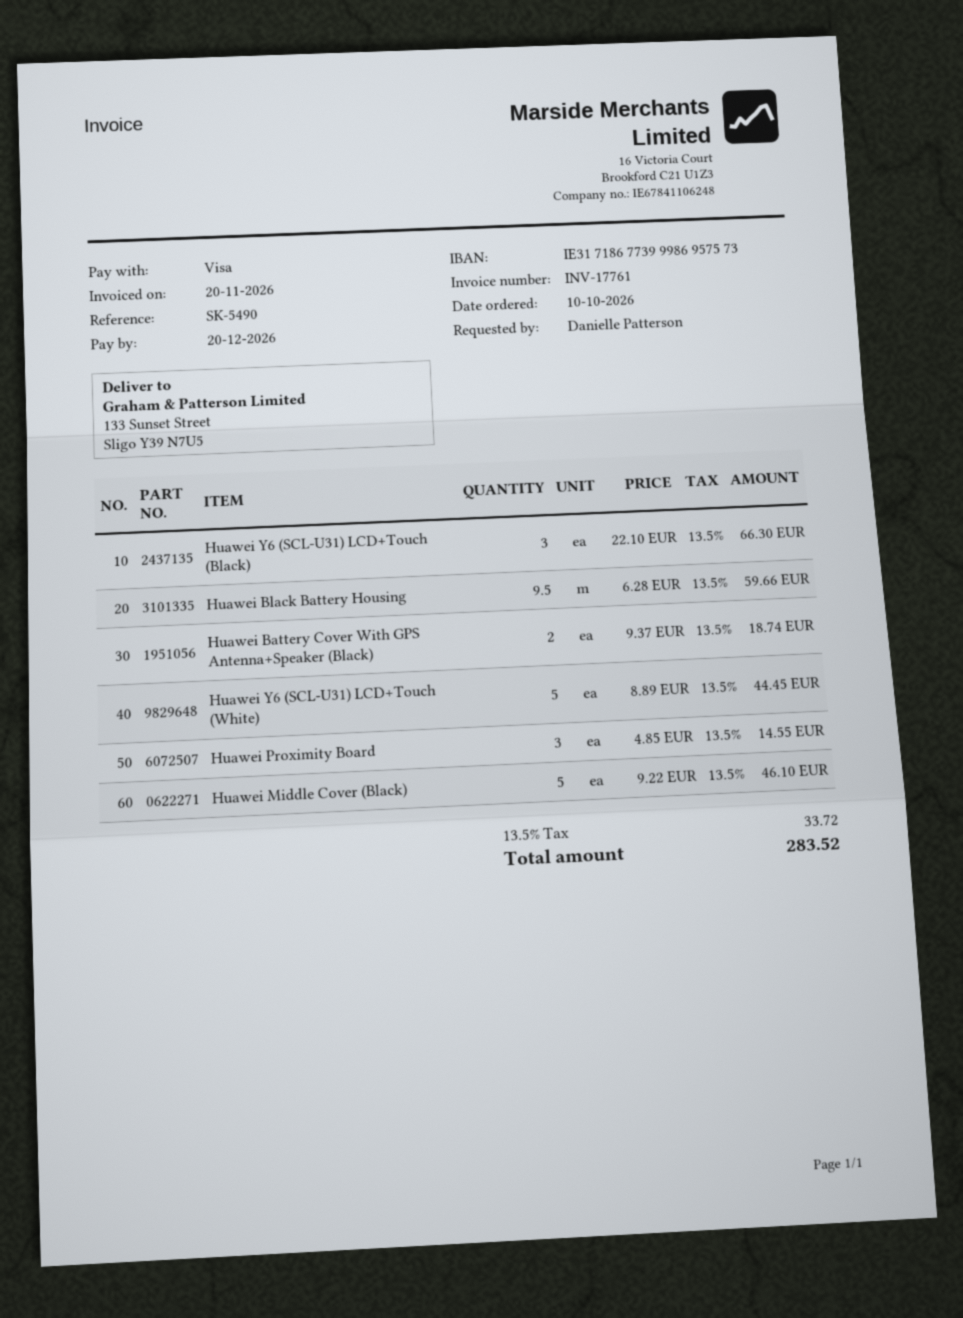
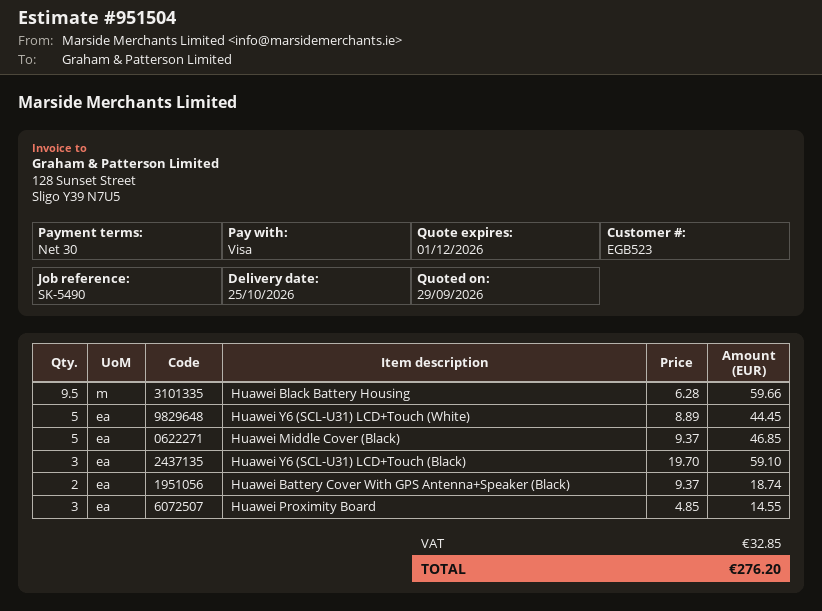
Huawei Y6 (SCL-U31) LCD+Touch (Black): 3 x 22.10 = 66.30 -> 3 x 19.70 = 59.10
Huawei Middle Cover (Black): 5 x 9.22 = 46.10 -> 5 x 9.37 = 46.85
tax: 33.72 -> 32.85
total: 283.52 -> 276.20

